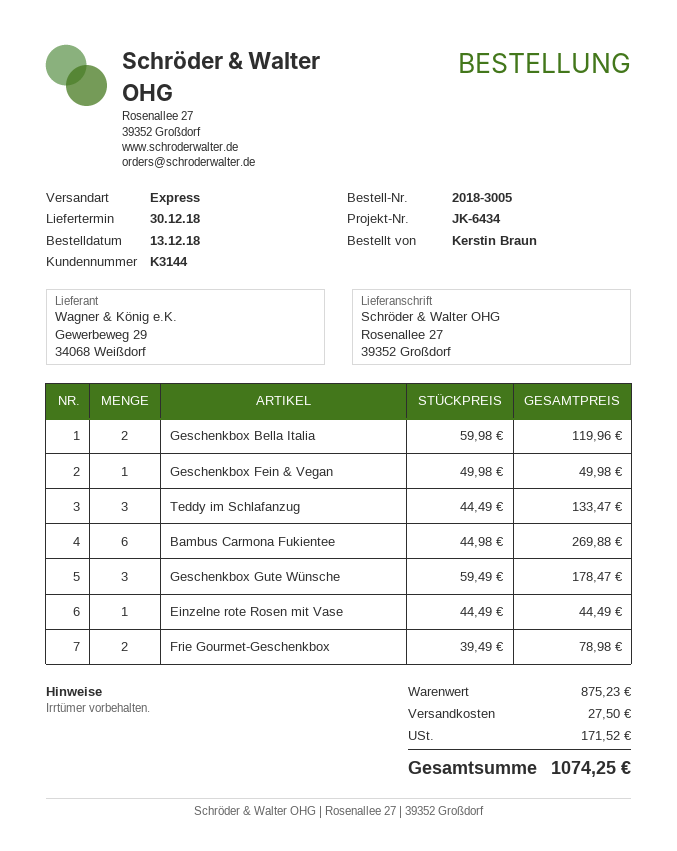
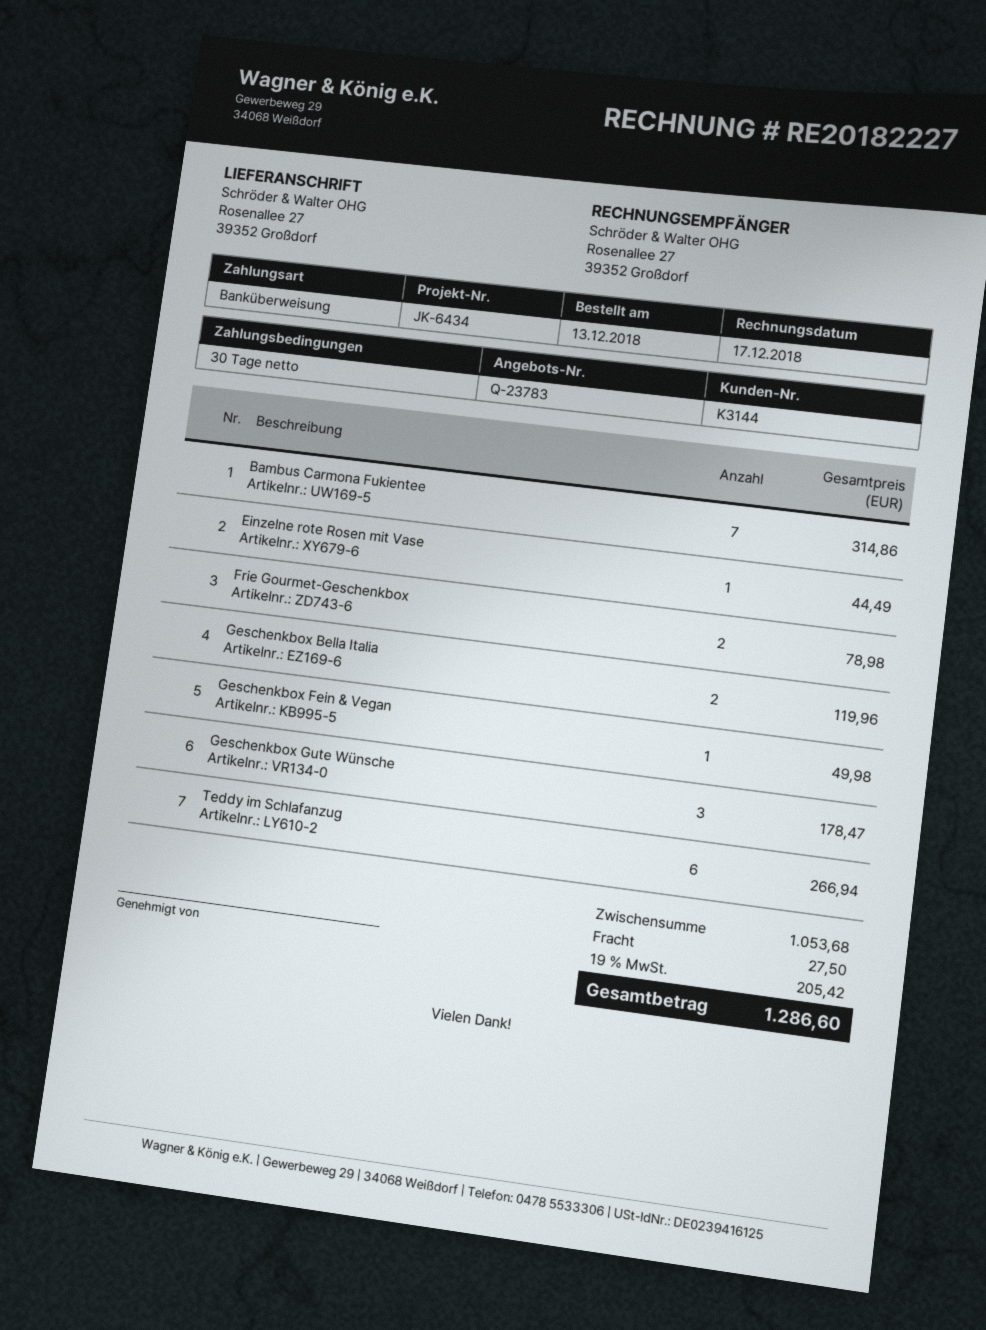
Teddy im Schlafanzug: 3 for 133.47 -> 6 for 266.94
Bambus Carmona Fukientee: 6 for 269.88 -> 7 for 314.86
subtotal: 875.23 -> 1053.68
tax: 171.52 -> 205.42
total: 1074.25 -> 1286.60

